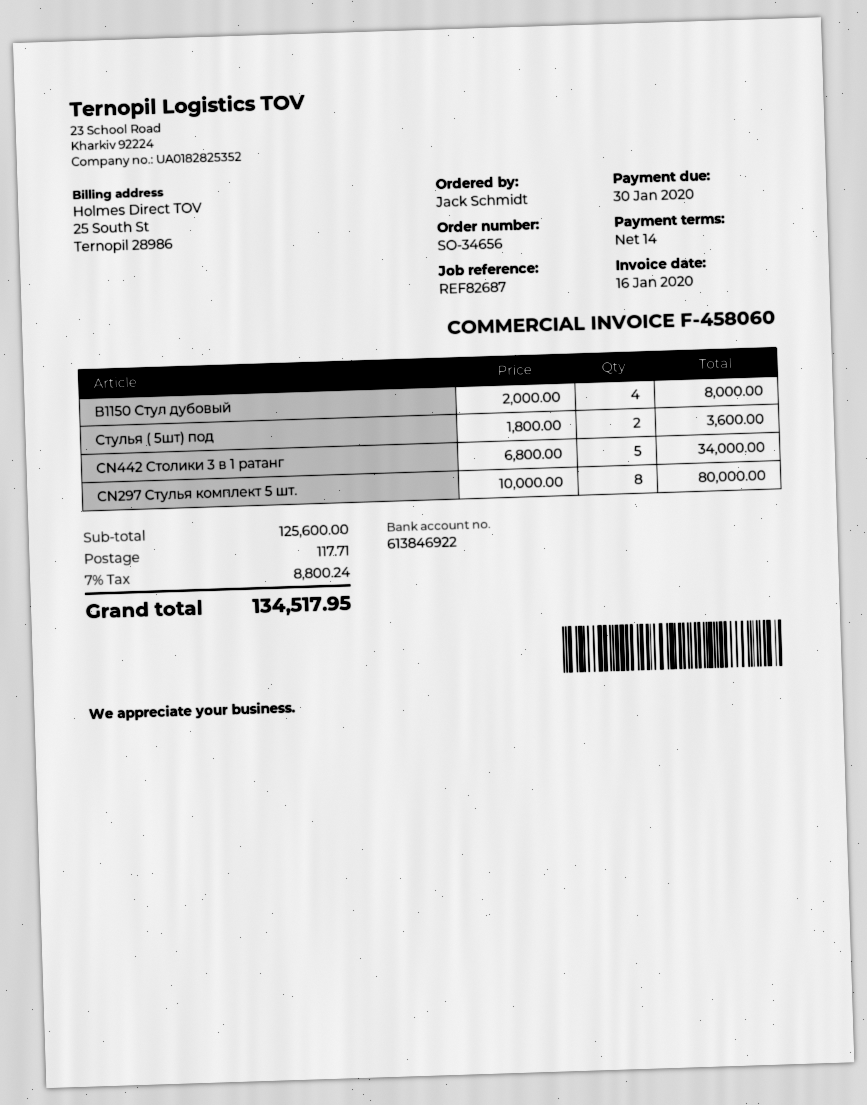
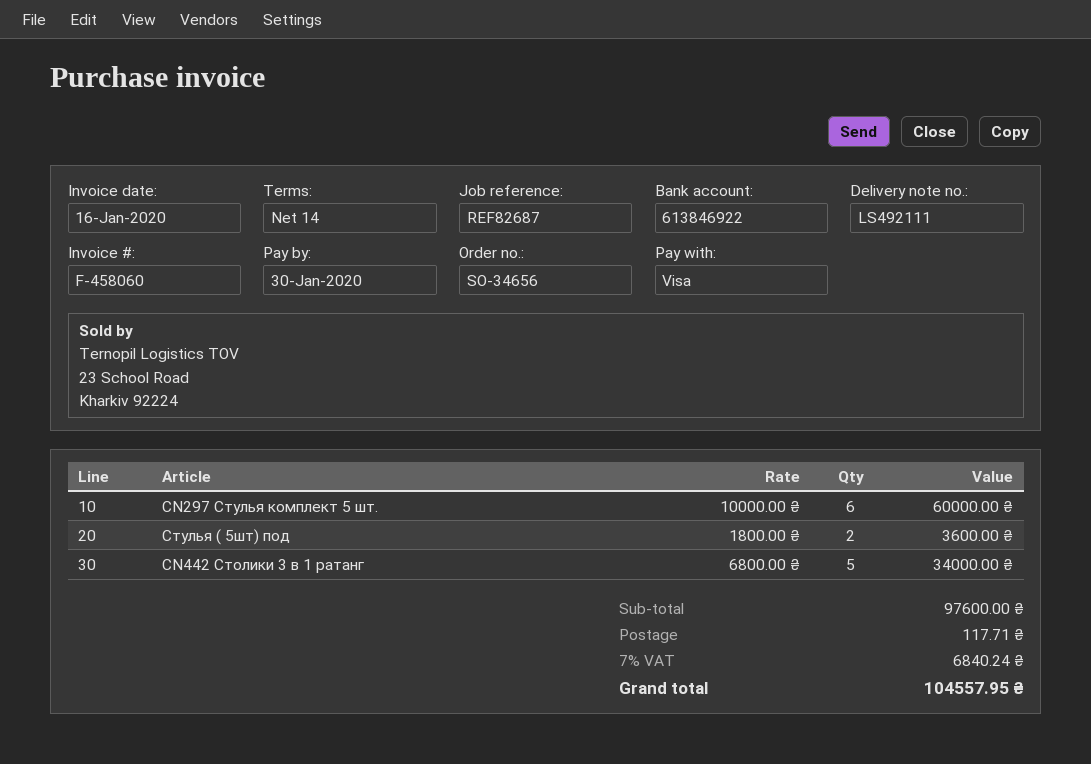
В1150 Стул дубовый: 4 x 2000.00 = 8000.00 -> none
CN297 Стулья комплект 5 шт.: 8 x 10000.00 = 80000.00 -> 6 x 10000.00 = 60000.00
subtotal: 125600.00 -> 97600.00
tax: 7% = 8800.24 -> 7% = 6840.24
total: 134517.95 -> 104557.95

